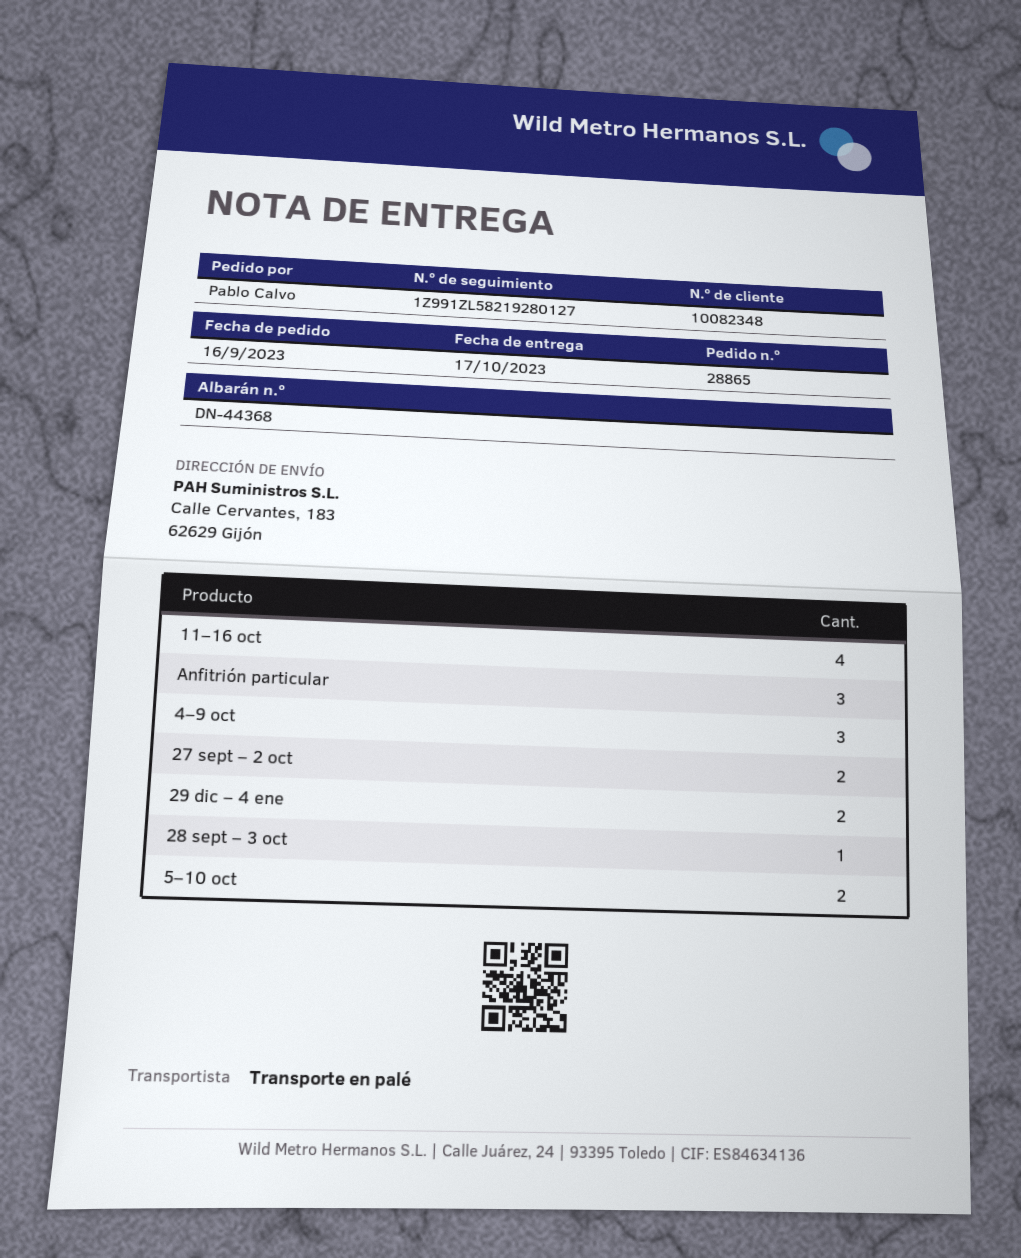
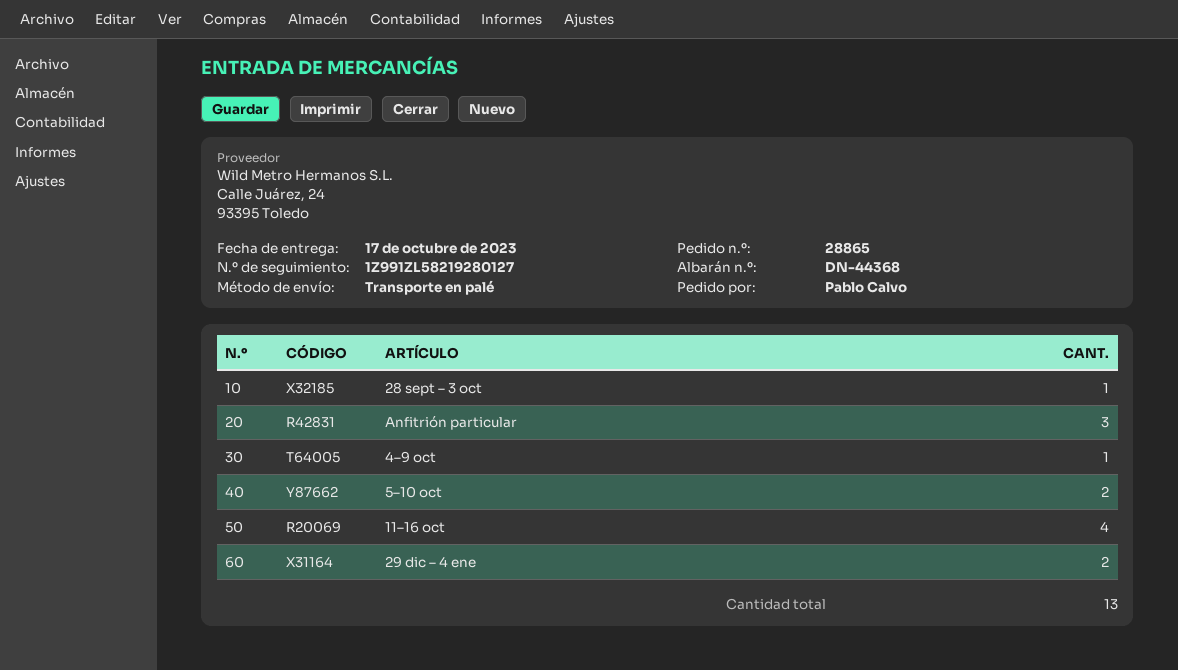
4–9 oct: 3 -> 1
27 sept – 2 oct: 2 -> none

